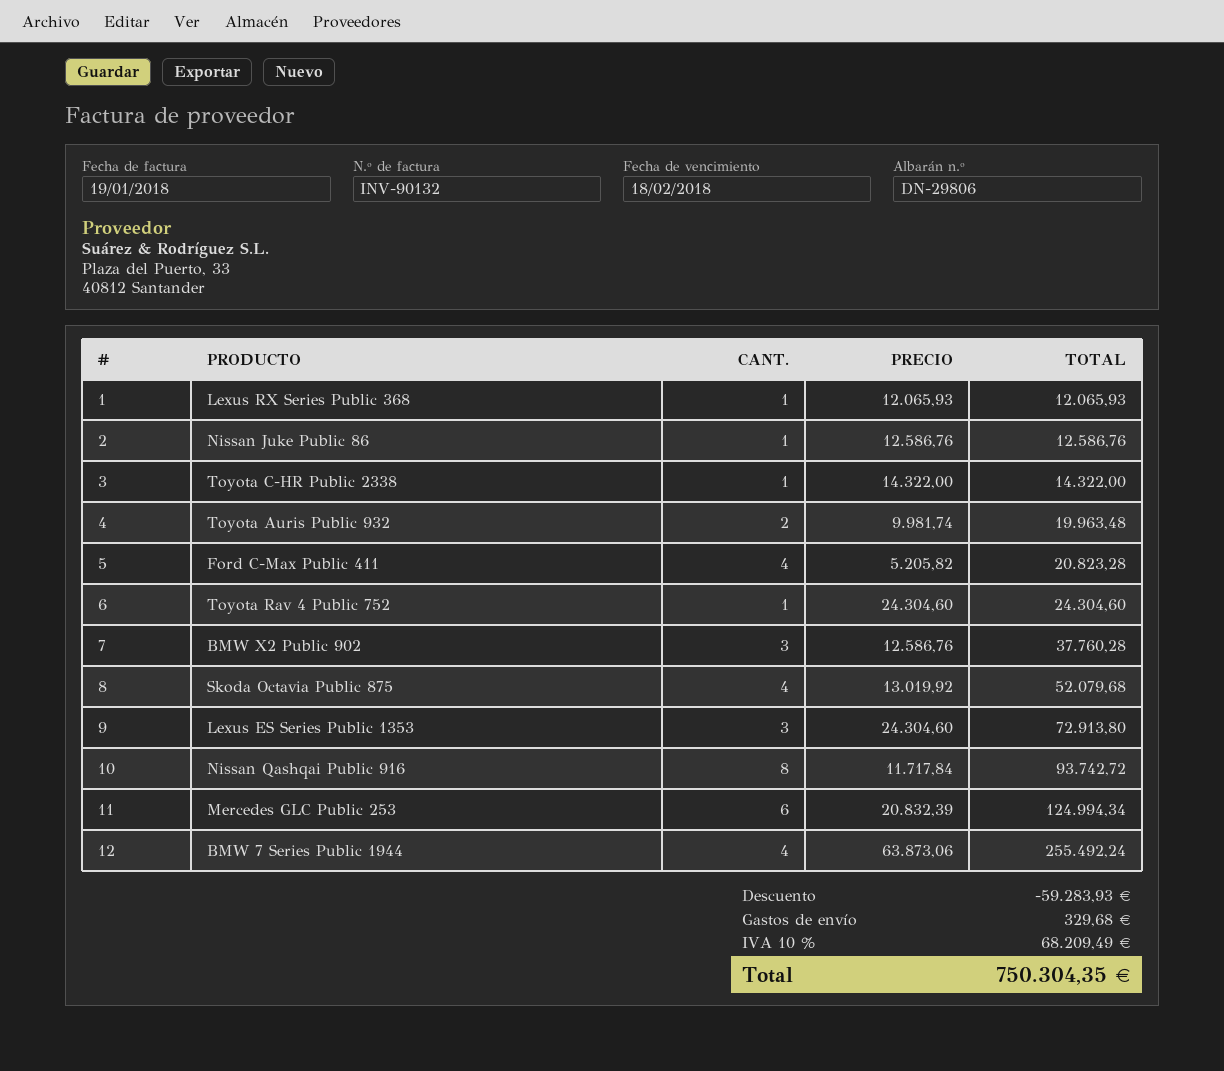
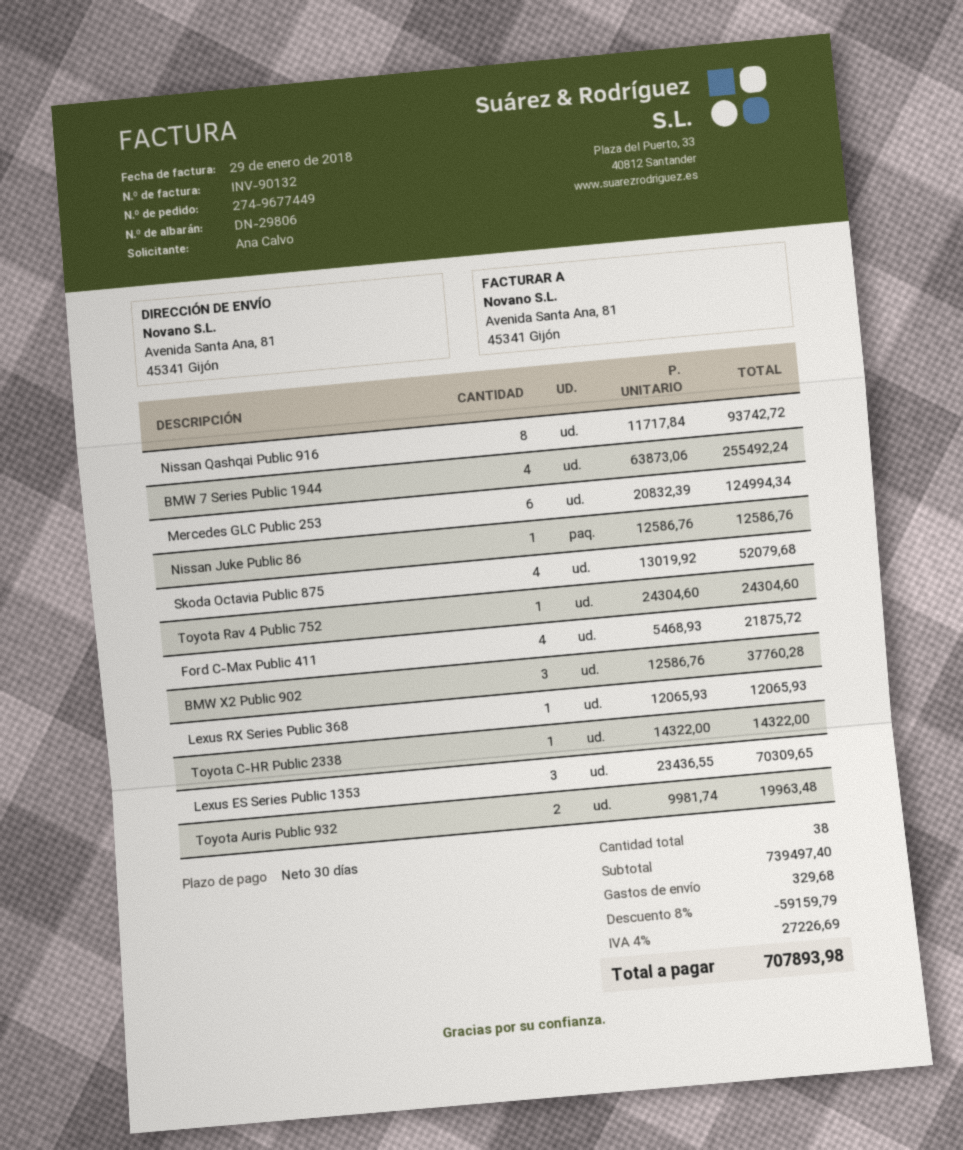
invoice date: 2018-01-19 -> 2018-01-29
Ford C-Max Public 411: 4 x 5205.82 = 20823.28 -> 4 x 5468.93 = 21875.72
Lexus ES Series Public 1353: 3 x 24304.60 = 72913.80 -> 3 x 23436.55 = 70309.65
discount: 59283.93 -> 59159.79
tax: 10% = 68209.49 -> 4% = 27226.69
total: 750304.35 -> 707893.98

